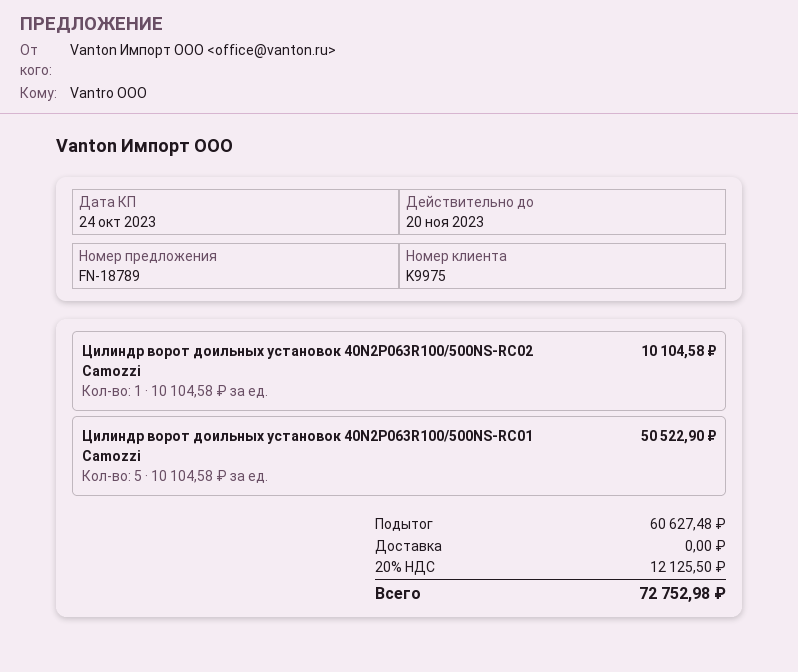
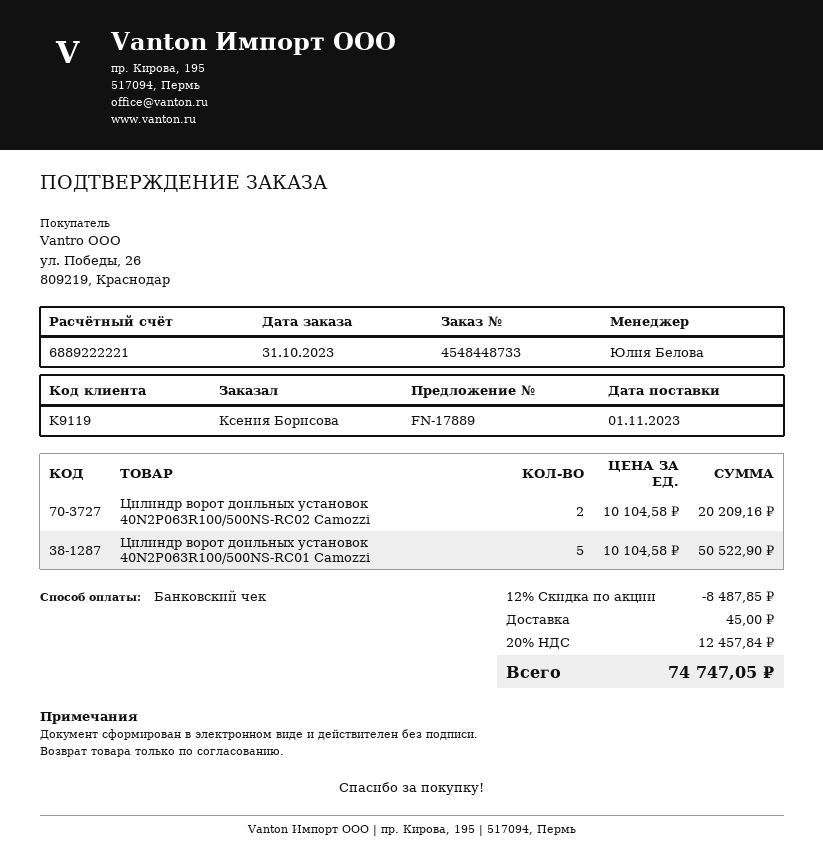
quote number: FN-18789 -> FN-17889
customer number: K9975 -> K9119
Цилиндр ворот доильных установок 40N2P063R100/500NS-RC02 Camozzi: 1 x 10104.58 = 10104.58 -> 2 x 10104.58 = 20209.16
discount: none -> 12% = 8487.85
shipping: 0.00 -> 45.00
tax: 20% = 12125.50 -> 20% = 12457.84
total: 72752.98 -> 74747.05

